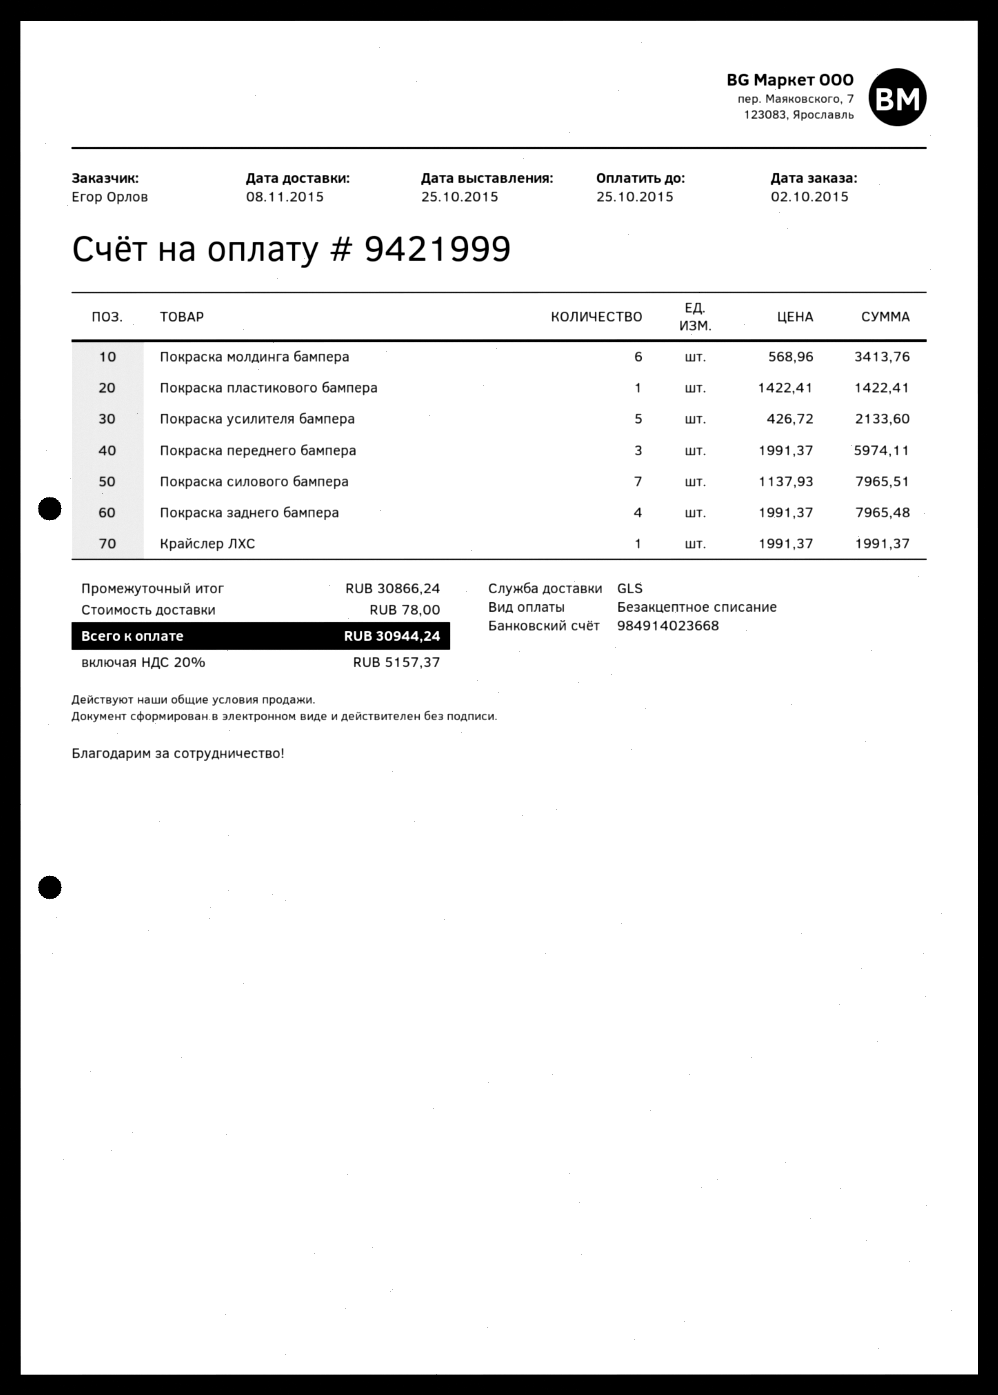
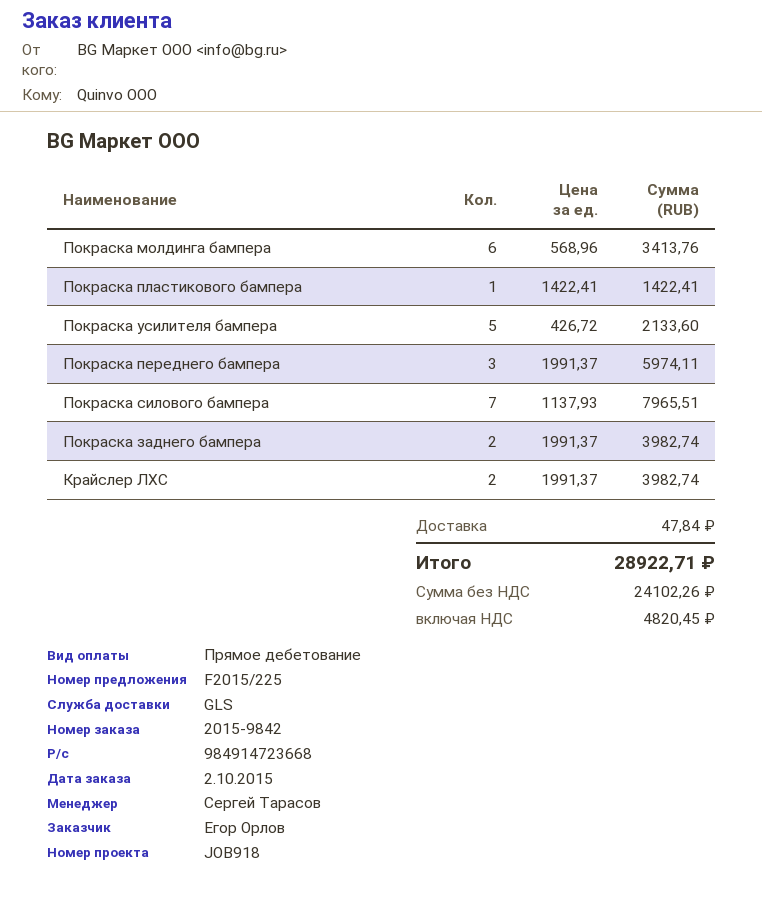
bank account: 984914023668 -> 984914723668
Покраска заднего бампера: 4 x 1991.37 = 7965.48 -> 2 x 1991.37 = 3982.74
Крайслер ЛХС: 1 x 1991.37 = 1991.37 -> 2 x 1991.37 = 3982.74
shipping: 78.00 -> 47.84
tax: 5157.37 -> 4820.45
total: 30944.24 -> 28922.71

